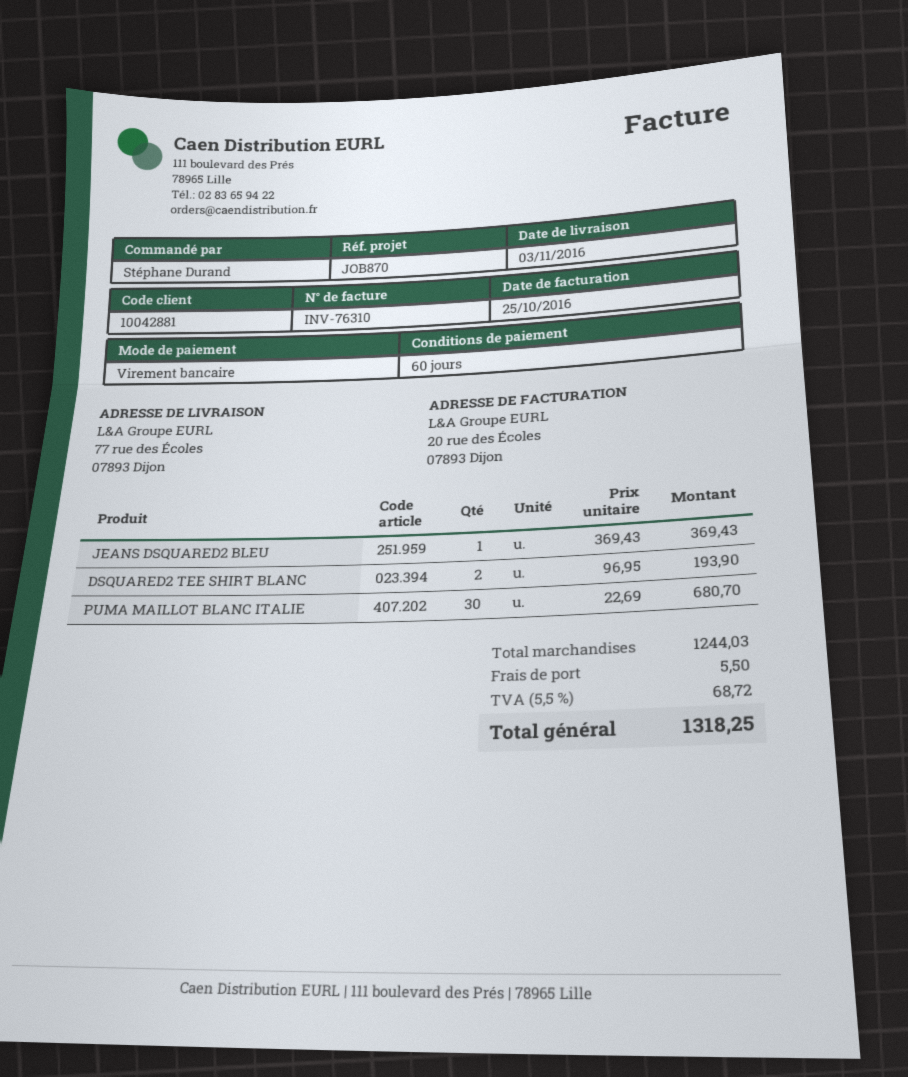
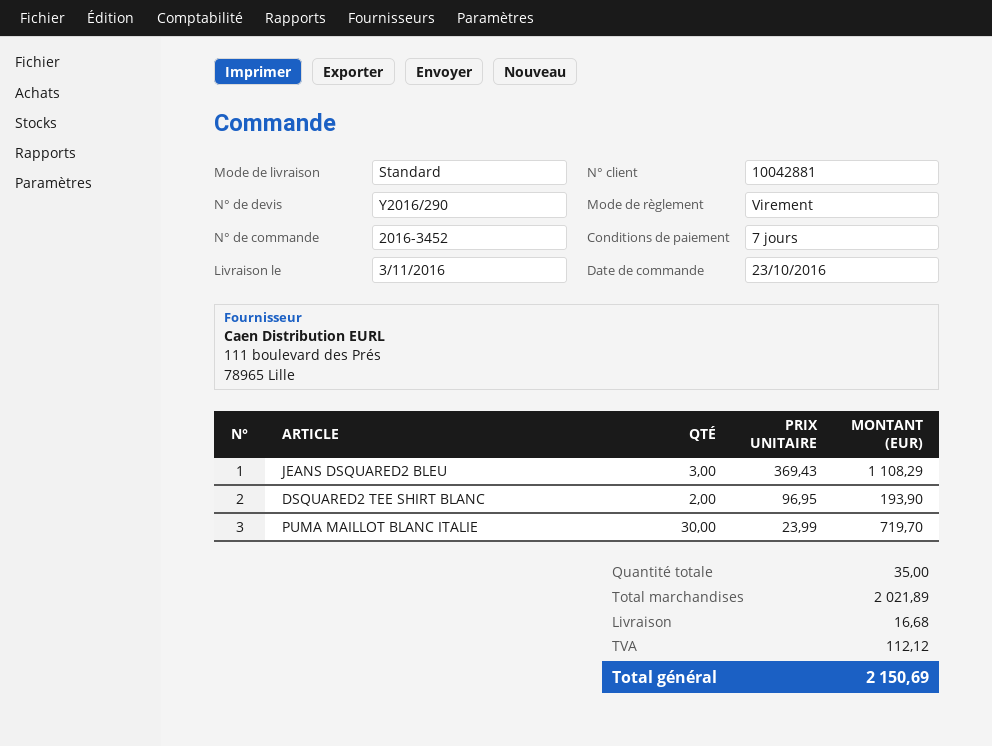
payment terms: 60 days -> 7 days
JEANS DSQUARED2 BLEU: 1 x 369.43 = 369.43 -> 3 x 369.43 = 1108.29
PUMA MAILLOT BLANC ITALIE: 30 x 22.69 = 680.70 -> 30 x 23.99 = 719.70
subtotal: 1244.03 -> 2021.89
shipping: 5.50 -> 16.68
tax: 68.72 -> 112.12
total: 1318.25 -> 2150.69

